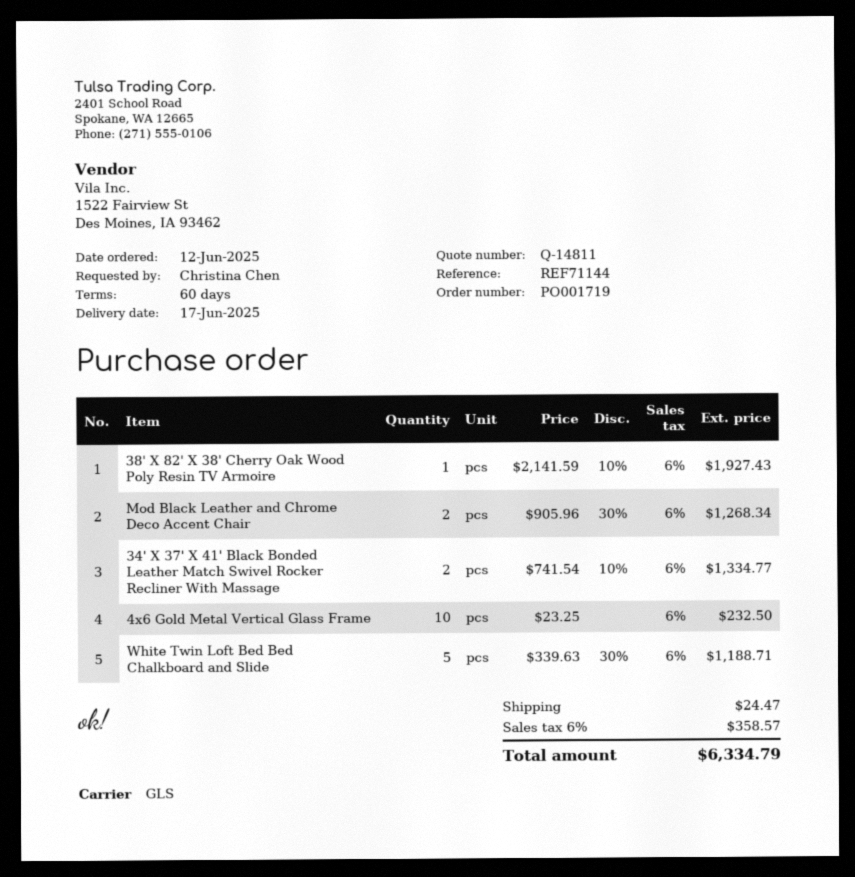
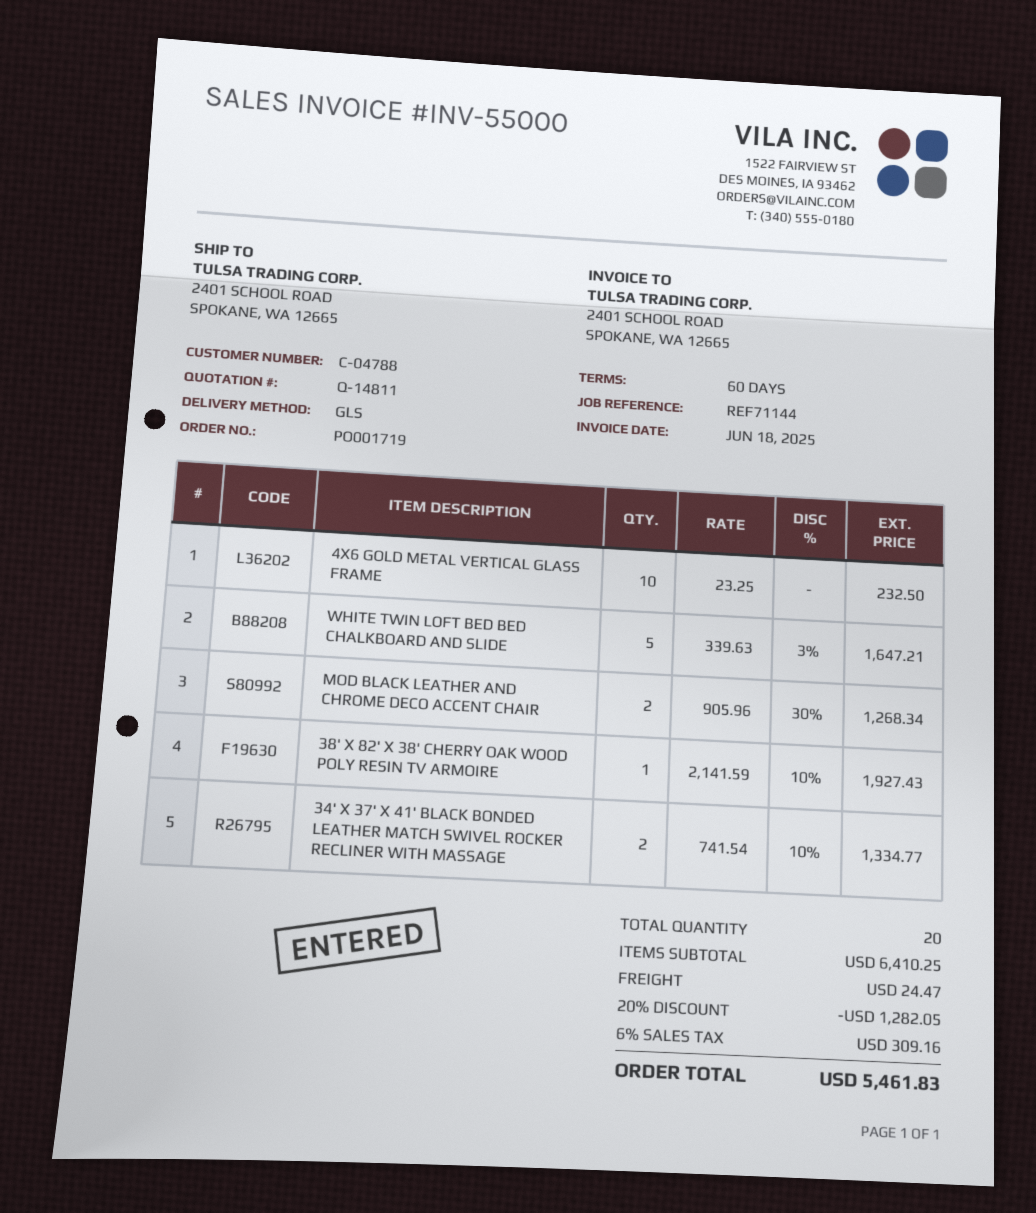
White Twin Loft Bed Bed Chalkboard and Slide: 5 x 339.63 - 30% = 1188.71 -> 5 x 339.63 - 3% = 1647.21
discount: none -> 20% = 1282.05
tax: 6% = 358.57 -> 6% = 309.16
total: 6334.79 -> 5461.83

